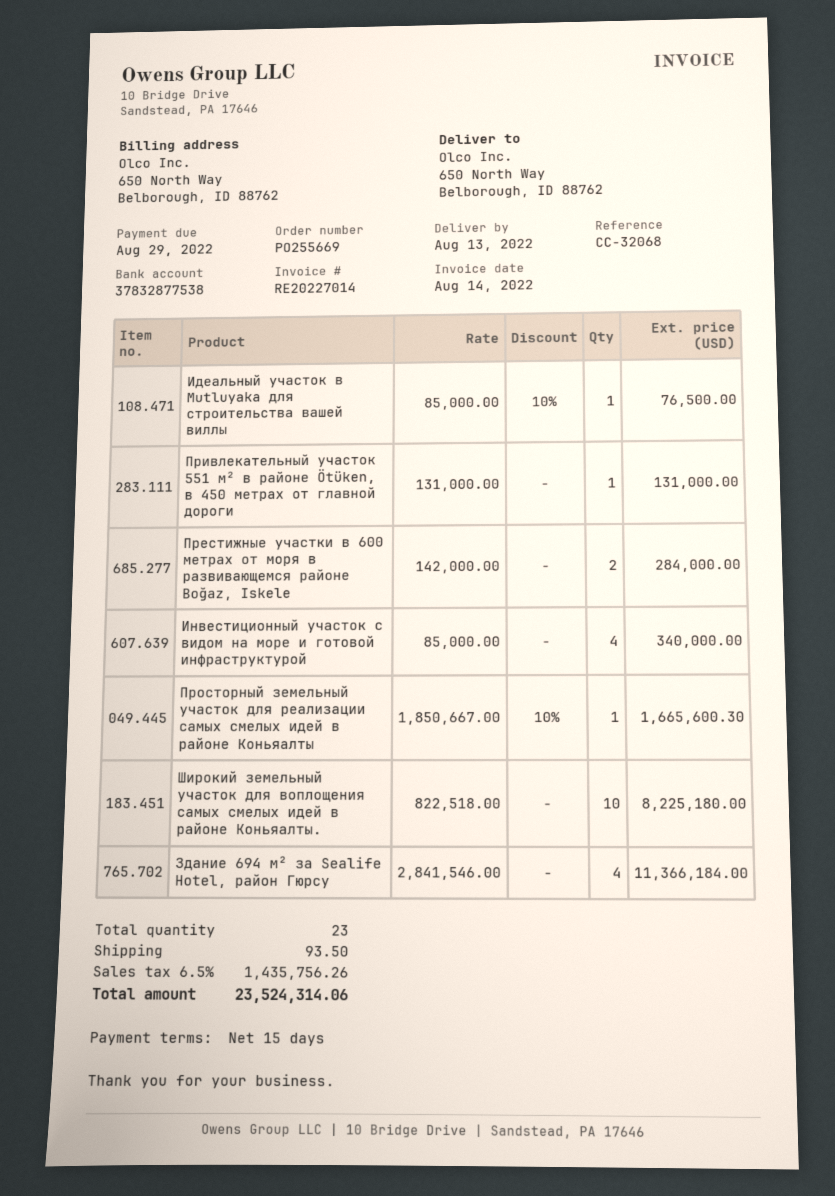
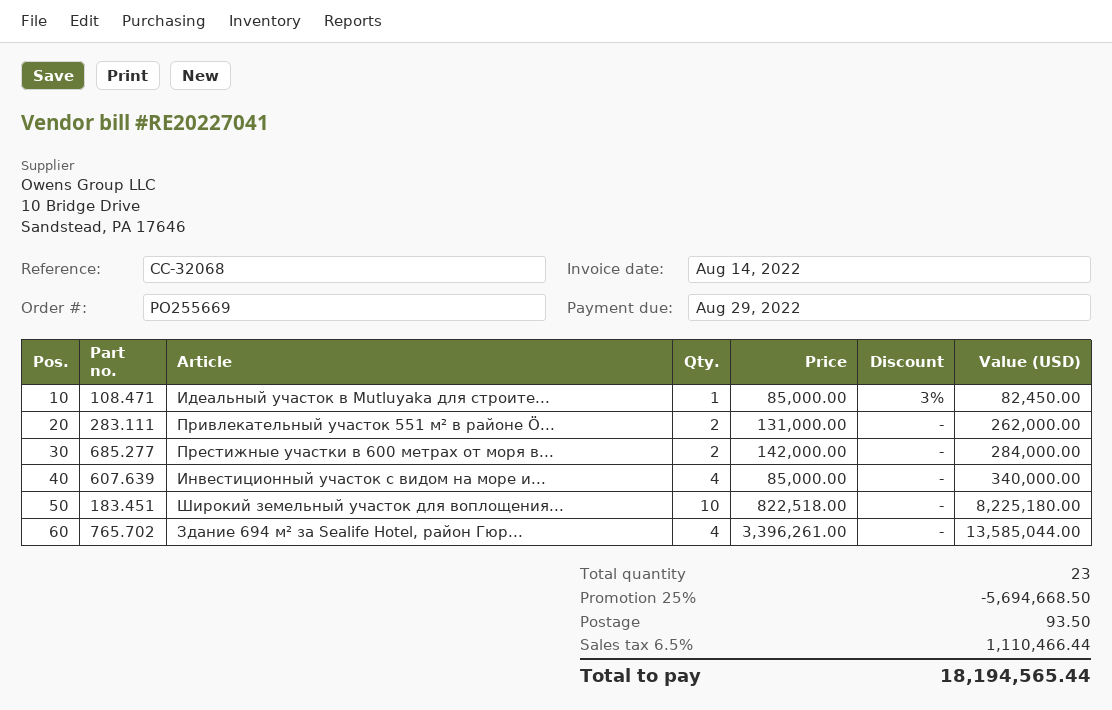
invoice number: RE20227014 -> RE20227041
Идеальный участок в Mutluyaka для строительства вашей виллы: 1 x 85000.00 - 10% = 76500.00 -> 1 x 85000.00 - 3% = 82450.00
Привлекательный участок 551 м² в районе Ötüken, в 450 метрах от главной дороги: 1 x 131000.00 = 131000.00 -> 2 x 131000.00 = 262000.00
Просторный земельный участок для реализации самых смелых идей в районе Коньяалты: 1 x 1850667.00 - 10% = 1665600.30 -> none
Здание 694 м² за Sealife Hotel, район Гюрсу: 4 x 2841546.00 = 11366184.00 -> 4 x 3396261.00 = 13585044.00
discount: none -> 25% = 5694668.50
tax: 6.5% = 1435756.26 -> 6.5% = 1110466.44
total: 23524314.06 -> 18194565.44

